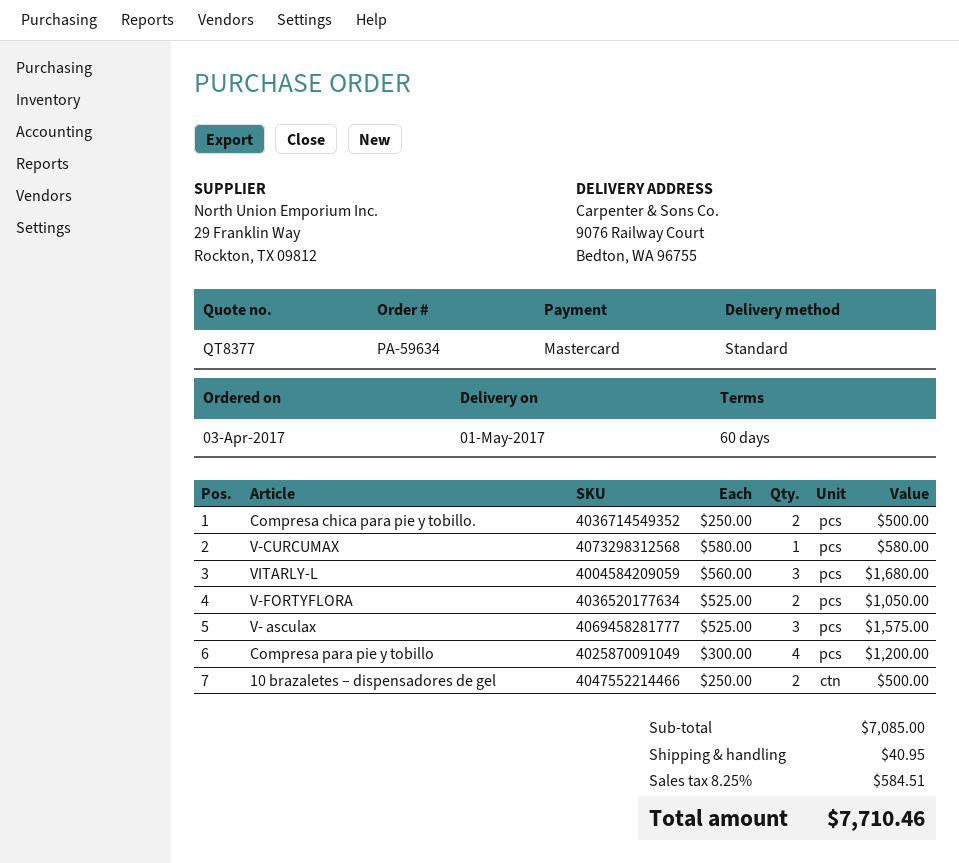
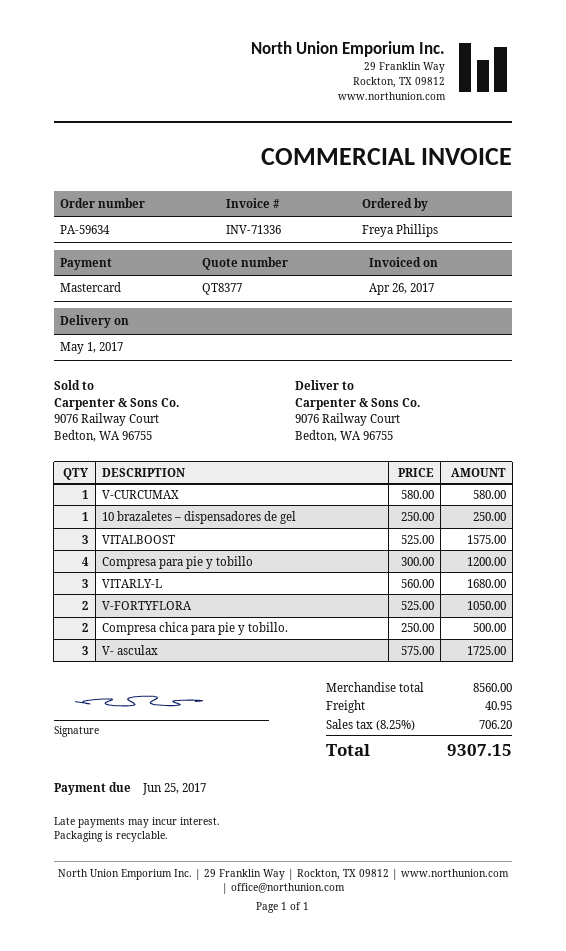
V- asculax: 3 x 525.00 = 1575.00 -> 3 x 575.00 = 1725.00
10 brazaletes – dispensadores de gel: 2 x 250.00 = 500.00 -> 1 x 250.00 = 250.00
VITALBOOST: none -> 3 x 525.00 = 1575.00
subtotal: 7085.00 -> 8560.00
tax: 8.25% = 584.51 -> 8.25% = 706.20
total: 7710.46 -> 9307.15

